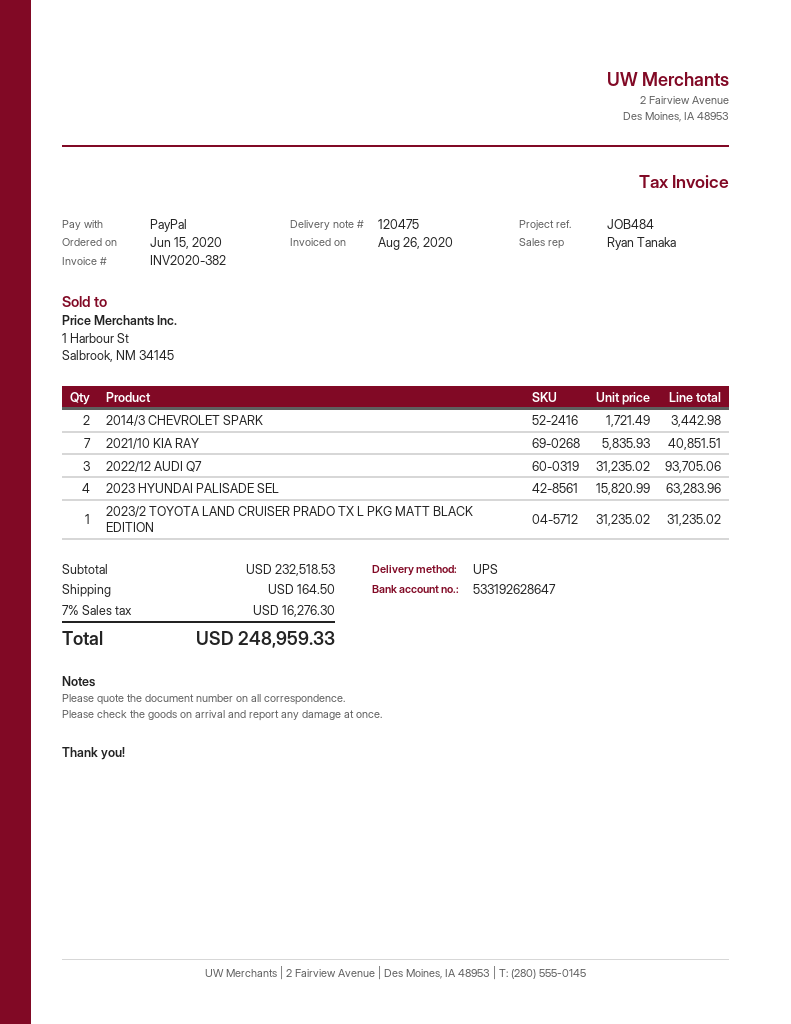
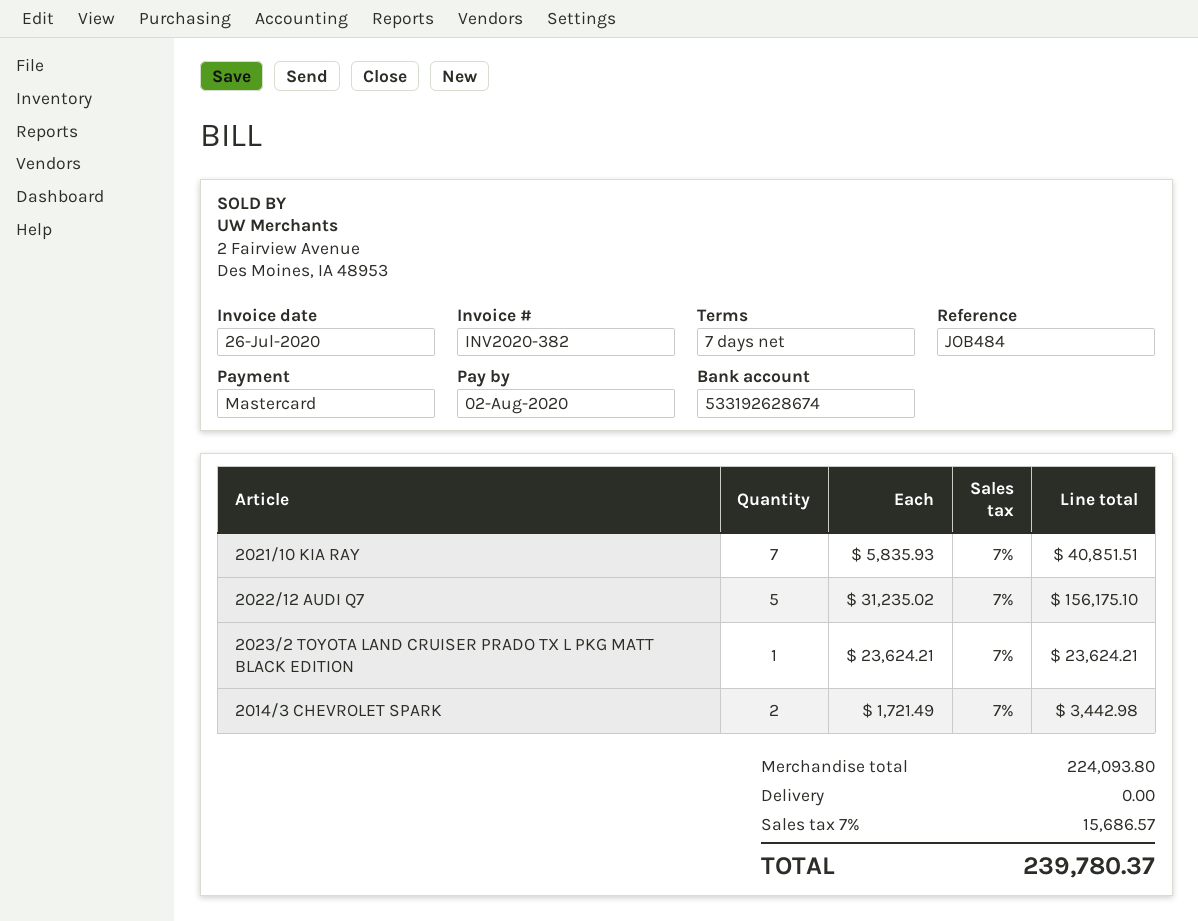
invoice date: 2020-08-26 -> 2020-07-26
payment method: PayPal -> Mastercard
bank account: 533192628647 -> 533192628674
2022/12 AUDI Q7: 3 x 31235.02 = 93705.06 -> 5 x 31235.02 = 156175.10
2023 HYUNDAI PALISADE SEL: 4 x 15820.99 = 63283.96 -> none
2023/2 TOYOTA LAND CRUISER PRADO TX L PKG MATT BLACK EDITION: 1 x 31235.02 = 31235.02 -> 1 x 23624.21 = 23624.21
subtotal: 232518.53 -> 224093.80
shipping: 164.50 -> 0.00
tax: 7% = 16276.30 -> 7% = 15686.57
total: 248959.33 -> 239780.37

